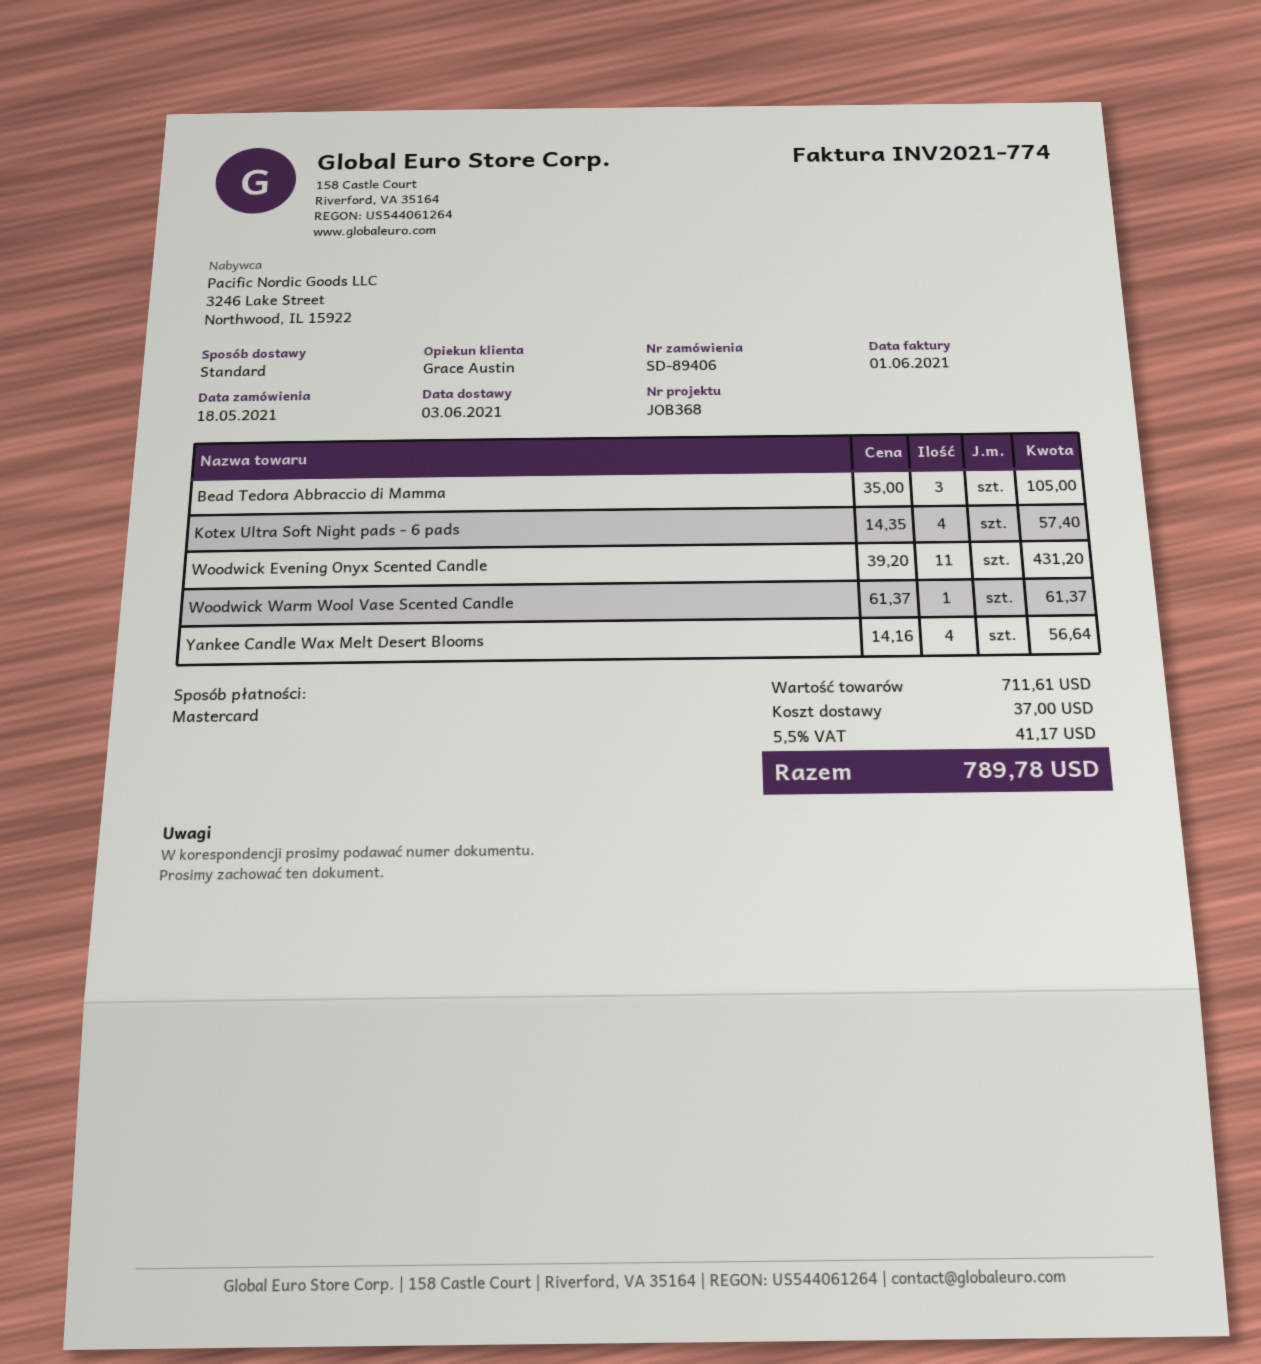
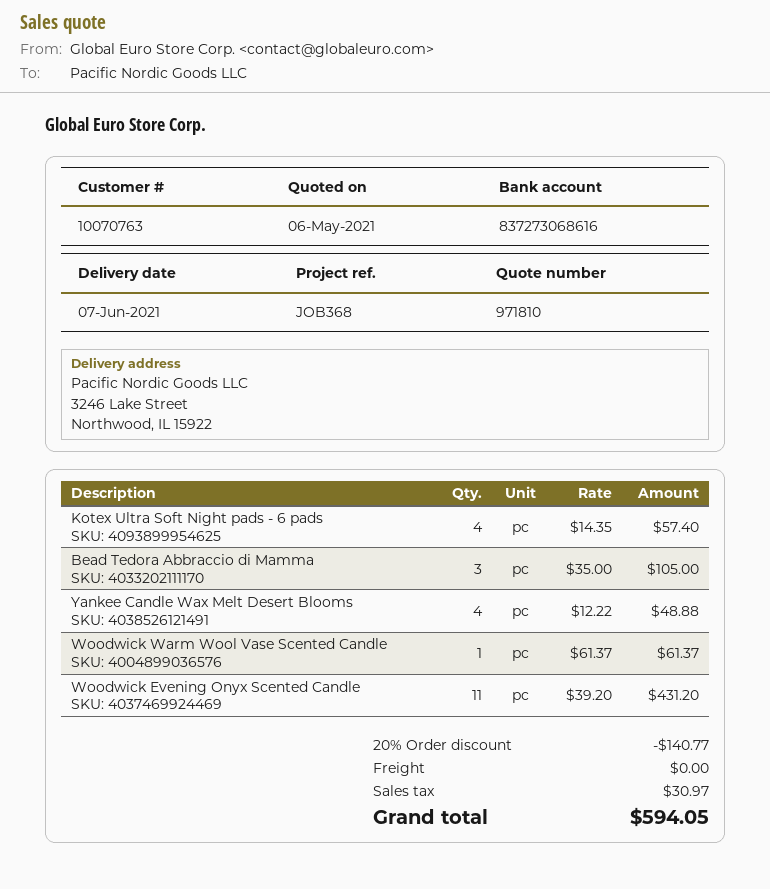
delivery date: 2021-06-03 -> 2021-06-07
Yankee Candle Wax Melt Desert Blooms: 4 x 14.16 = 56.64 -> 4 x 12.22 = 48.88
discount: none -> 20% = 140.77
shipping: 37.00 -> 0.00
tax: 41.17 -> 30.97
total: 789.78 -> 594.05

